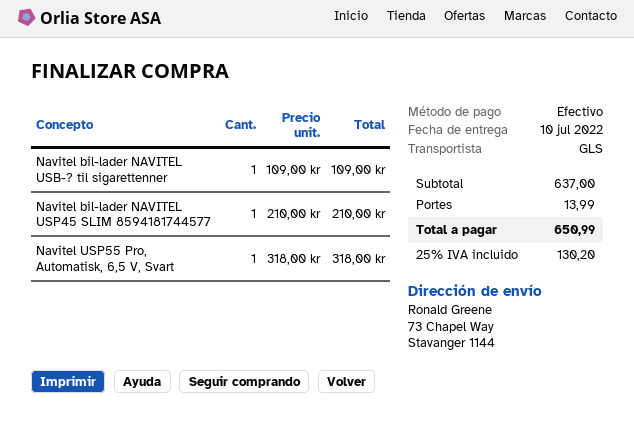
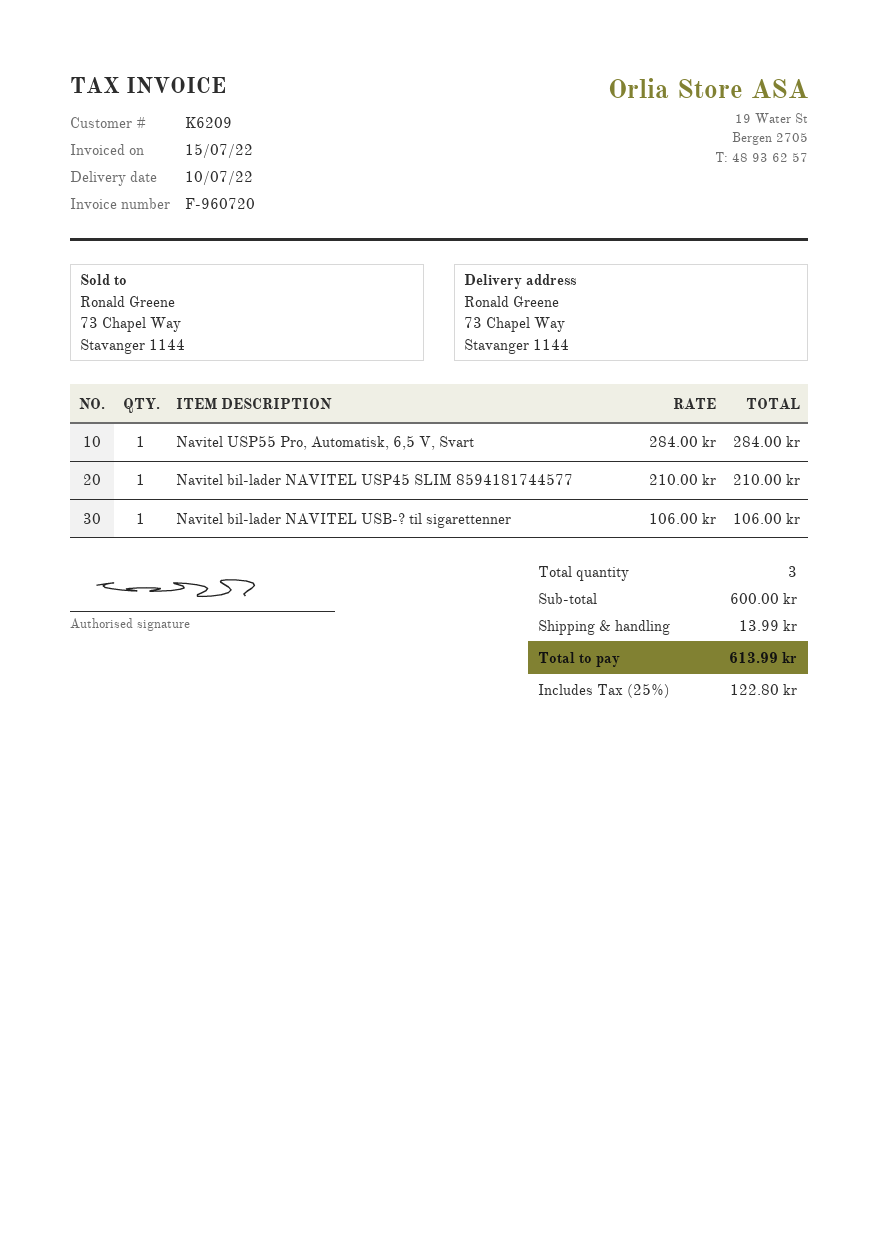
Navitel bil-lader NAVITEL USB-? til sigarettenner: 1 x 109.00 = 109.00 -> 1 x 106.00 = 106.00
Navitel USP55 Pro, Automatisk, 6,5 V, Svart: 1 x 318.00 = 318.00 -> 1 x 284.00 = 284.00
subtotal: 637.00 -> 600.00
tax: 25% = 130.20 -> 25% = 122.80
total: 650.99 -> 613.99

